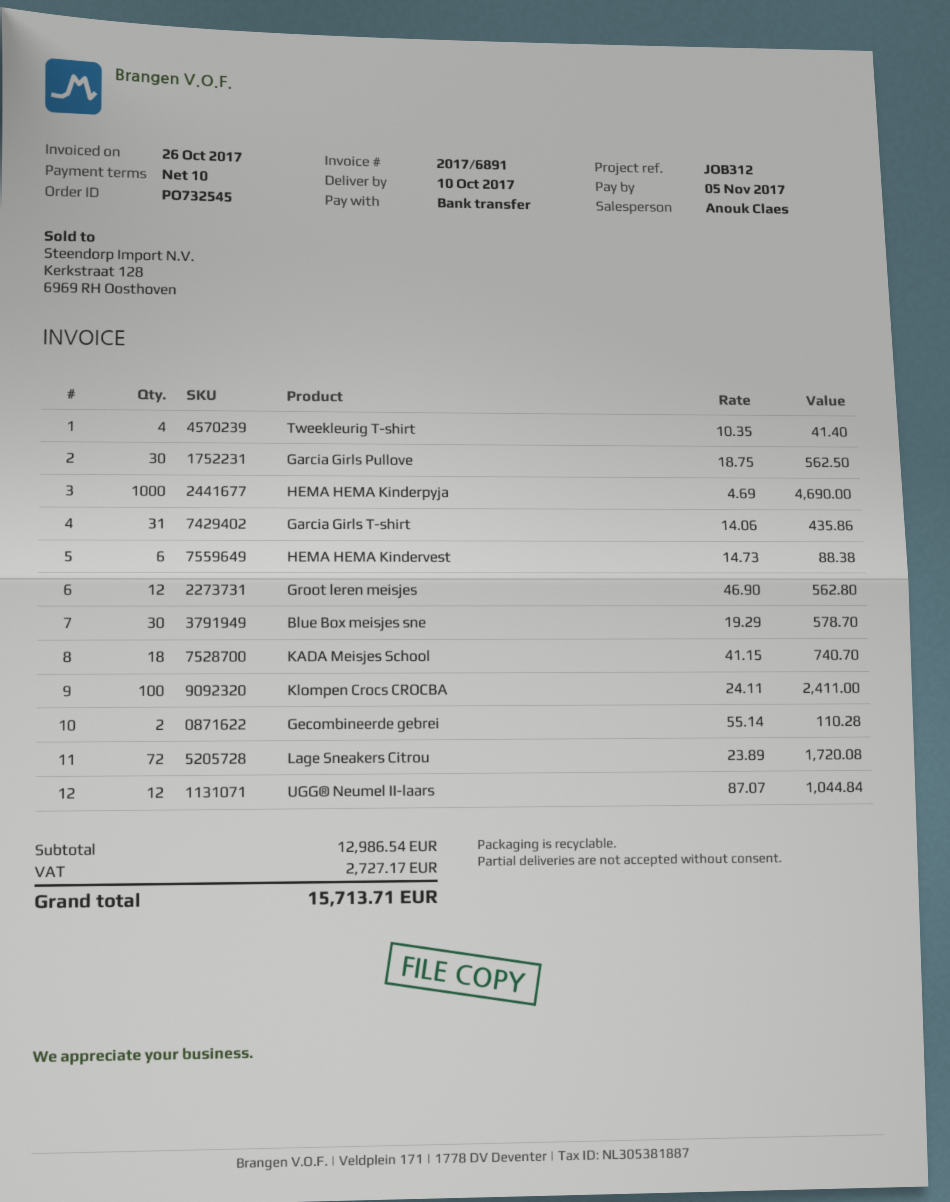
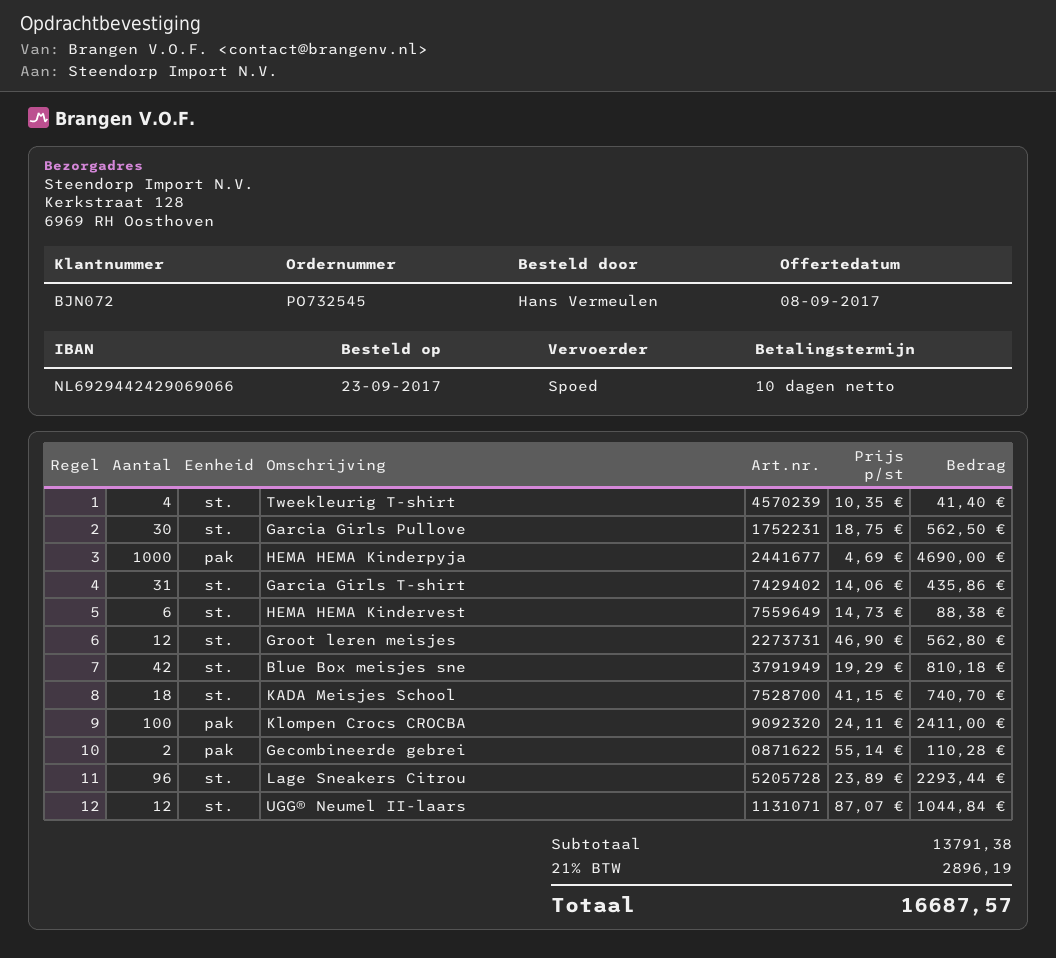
Blue Box meisjes sne: 30 x 19.29 = 578.70 -> 42 x 19.29 = 810.18
Lage Sneakers Citrou: 72 x 23.89 = 1720.08 -> 96 x 23.89 = 2293.44
subtotal: 12986.54 -> 13791.38
tax: 2727.17 -> 2896.19
total: 15713.71 -> 16687.57

